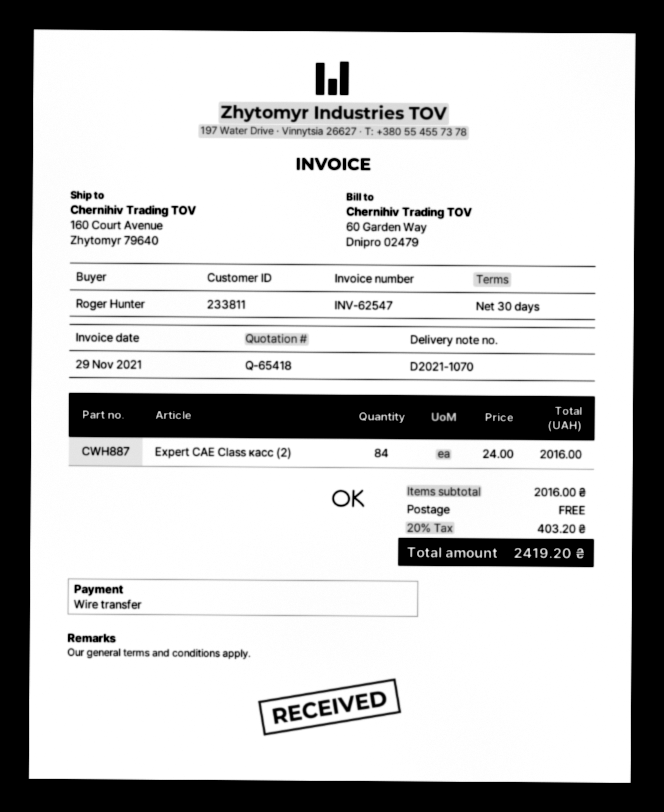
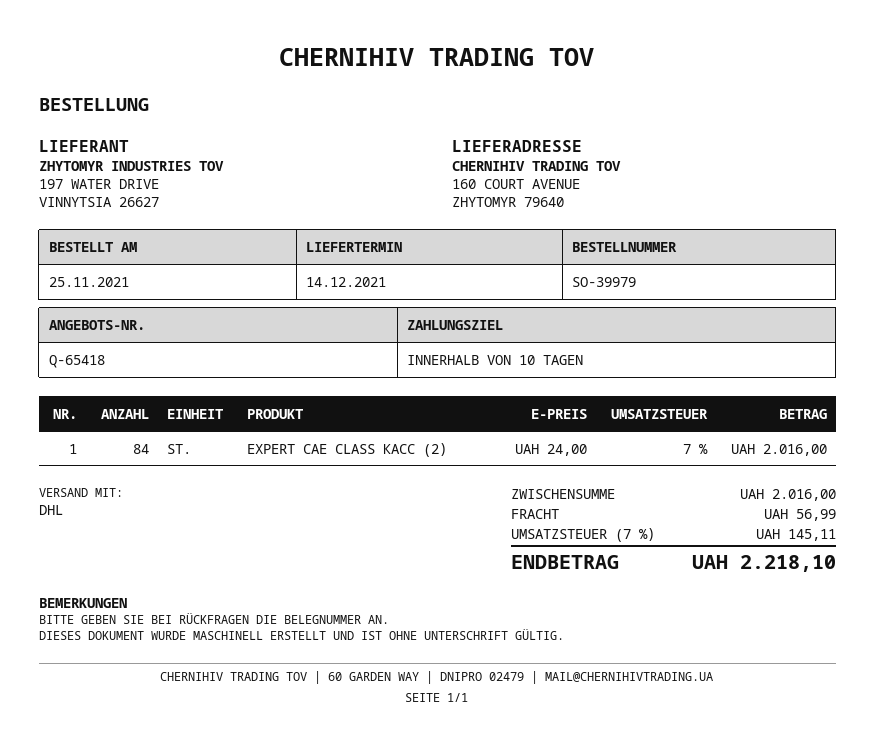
payment terms: 30 days -> 10 days
shipping: 0.00 -> 56.99
tax: 20% = 403.20 -> 7% = 145.11
total: 2419.20 -> 2218.10

